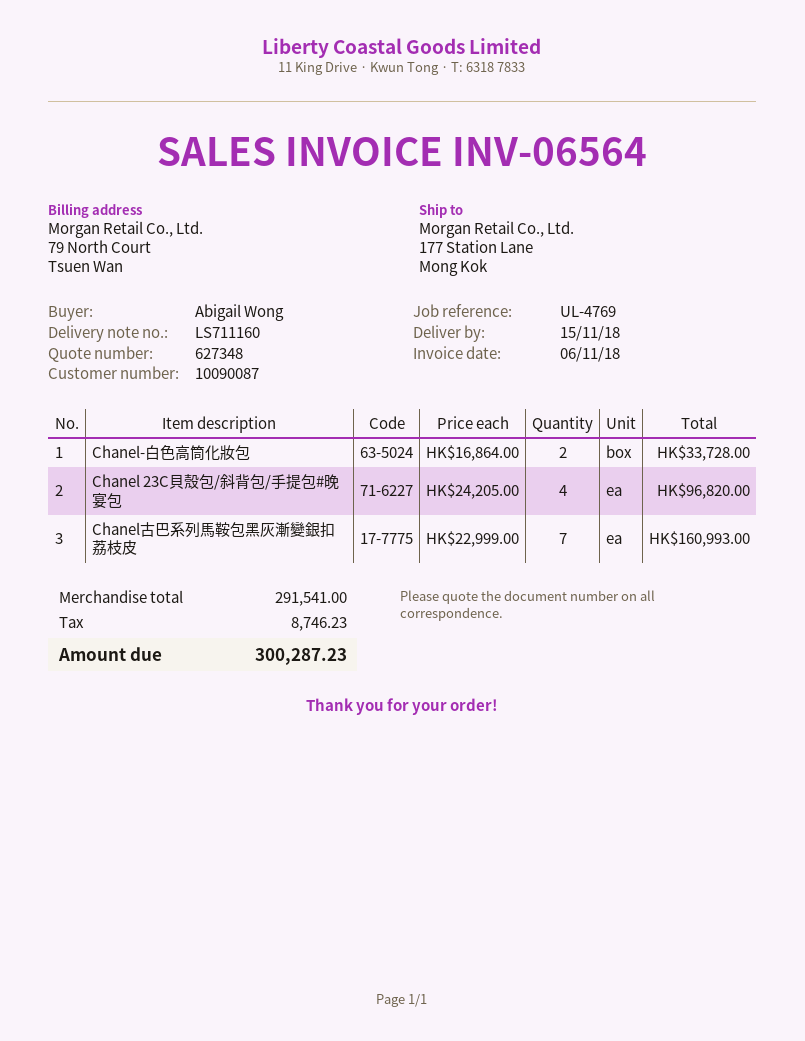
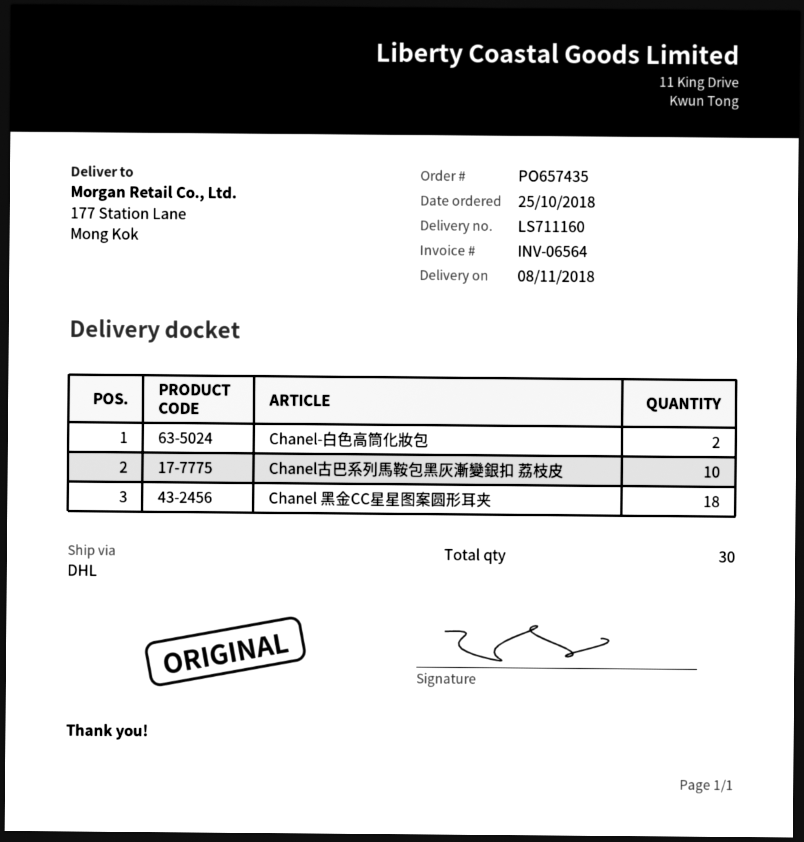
delivery date: 2018-11-15 -> 2018-11-08
Chanel 23C貝殼包/斜背包/手提包#晚宴包: 4 -> none
Chanel古巴系列馬鞍包黑灰漸變銀扣 荔枝皮: 7 -> 10
Chanel 黑金CC星星图案圆形耳夹: none -> 18

